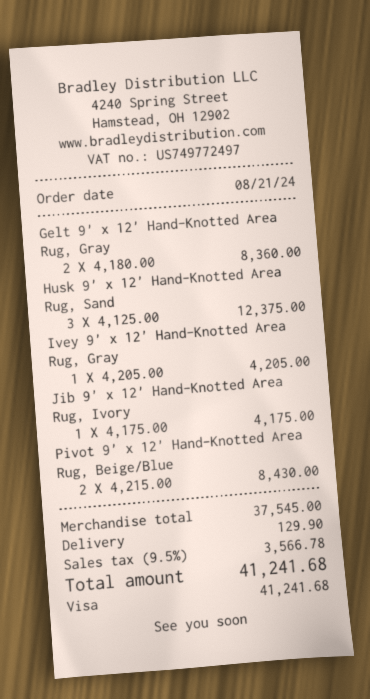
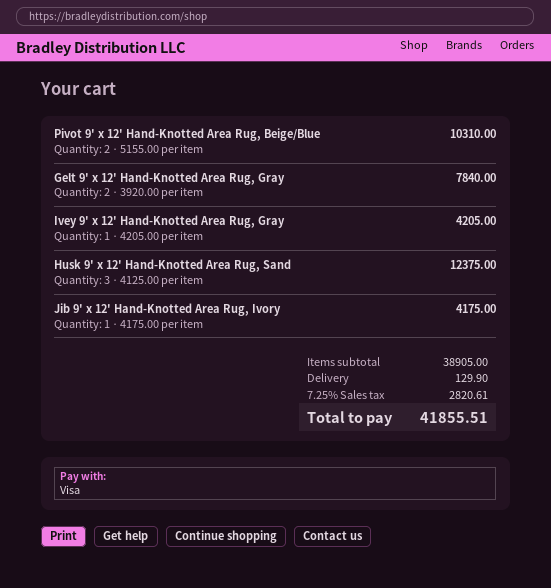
Gelt 9' x 12' Hand-Knotted Area Rug, Gray: 2 x 4180.00 = 8360.00 -> 2 x 3920.00 = 7840.00
Pivot 9' x 12' Hand-Knotted Area Rug, Beige/Blue: 2 x 4215.00 = 8430.00 -> 2 x 5155.00 = 10310.00
subtotal: 37545.00 -> 38905.00
tax: 9.5% = 3566.78 -> 7.25% = 2820.61
total: 41241.68 -> 41855.51

